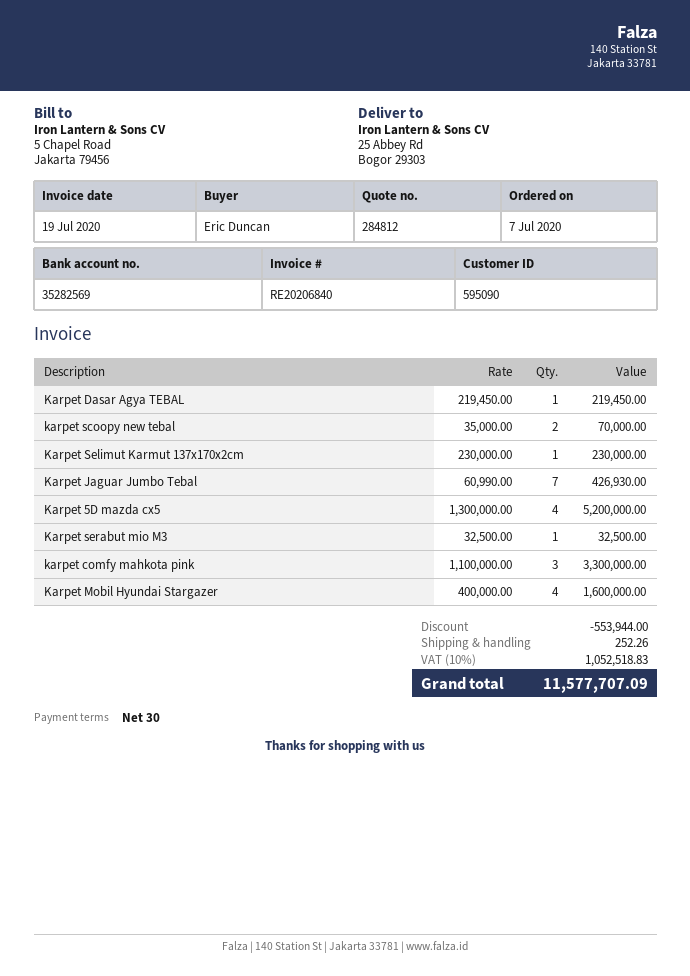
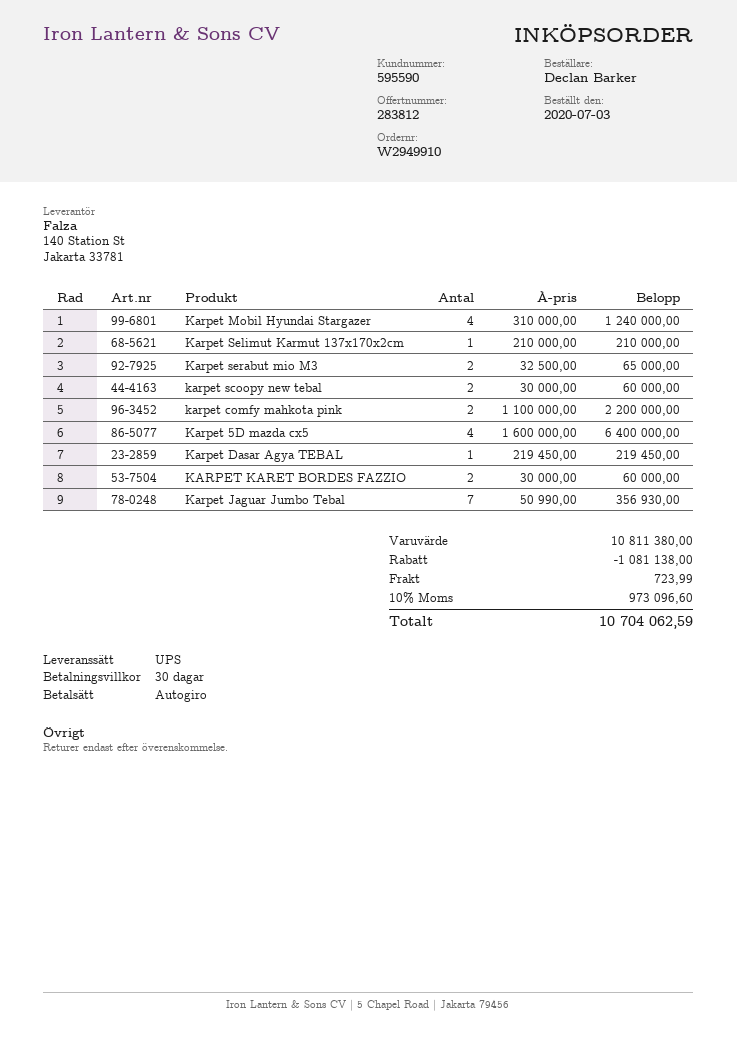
quote number: 284812 -> 283812
order date: 2020-07-07 -> 2020-07-03
customer number: 595090 -> 595590
ordered by: Eric Duncan -> Declan Barker
karpet scoopy new tebal: 2 x 35000.00 = 70000.00 -> 2 x 30000.00 = 60000.00
Karpet Selimut Karmut 137x170x2cm: 1 x 230000.00 = 230000.00 -> 1 x 210000.00 = 210000.00
Karpet Jaguar Jumbo Tebal: 7 x 60990.00 = 426930.00 -> 7 x 50990.00 = 356930.00
Karpet 5D mazda cx5: 4 x 1300000.00 = 5200000.00 -> 4 x 1600000.00 = 6400000.00
Karpet serabut mio M3: 1 x 32500.00 = 32500.00 -> 2 x 32500.00 = 65000.00
karpet comfy mahkota pink: 3 x 1100000.00 = 3300000.00 -> 2 x 1100000.00 = 2200000.00
Karpet Mobil Hyundai Stargazer: 4 x 400000.00 = 1600000.00 -> 4 x 310000.00 = 1240000.00
KARPET KARET BORDES FAZZIO: none -> 2 x 30000.00 = 60000.00
discount: 553944.00 -> 1081138.00
shipping: 252.26 -> 723.99
tax: 10% = 1052518.83 -> 10% = 973096.60
total: 11577707.09 -> 10704062.59

